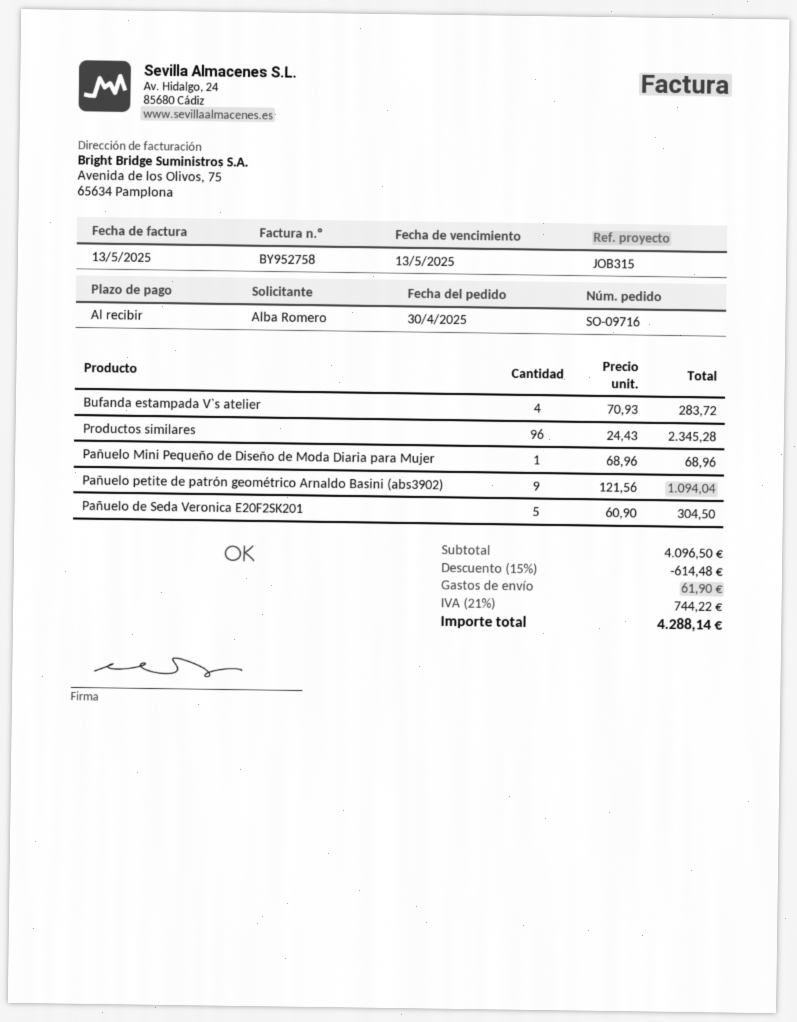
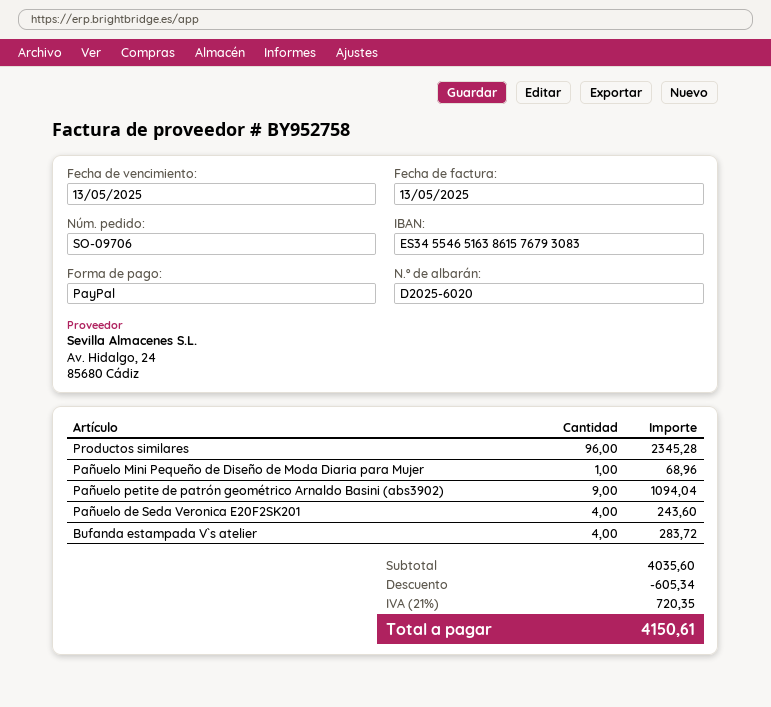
order number: SO-09716 -> SO-09706
Pañuelo de Seda Veronica E20F2SK201: 5 for 304.50 -> 4 for 243.60
subtotal: 4096.50 -> 4035.60
discount: 614.48 -> 605.34
shipping: 61.90 -> none
tax: 21% = 744.22 -> 21% = 720.35
total: 4288.14 -> 4150.61

